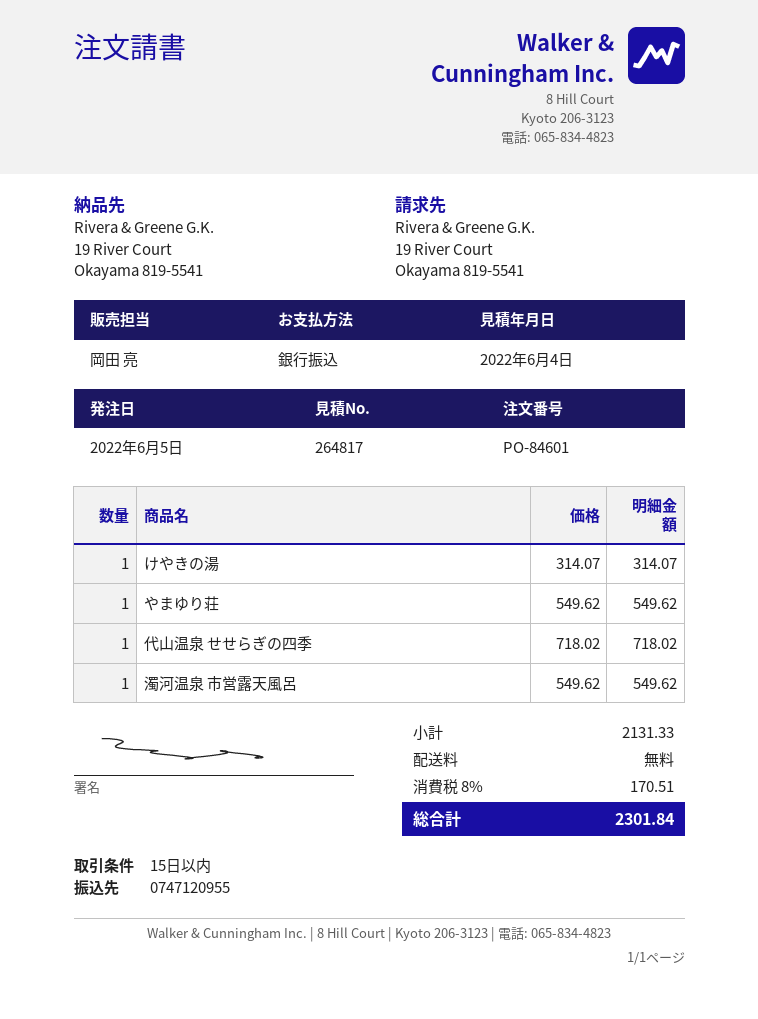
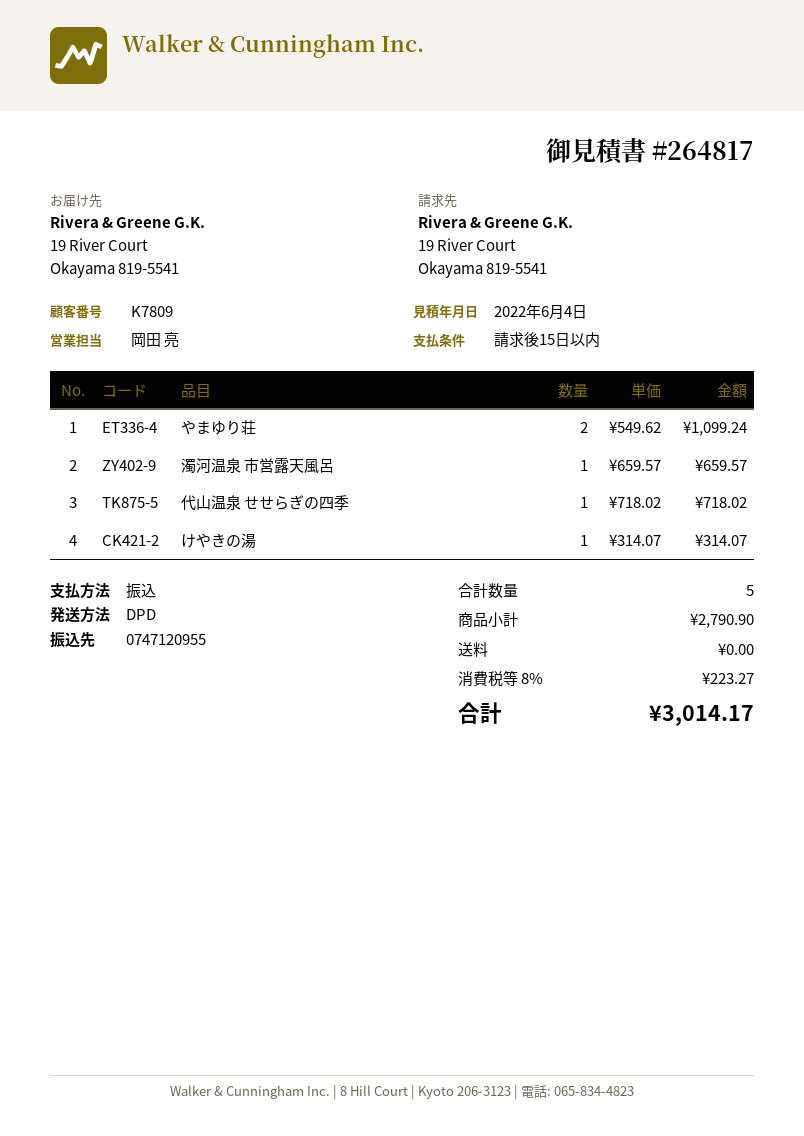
やまゆり荘: 1 x 549.62 = 549.62 -> 2 x 549.62 = 1099.24
濁河温泉 市営露天風呂: 1 x 549.62 = 549.62 -> 1 x 659.57 = 659.57
subtotal: 2131.33 -> 2790.90
tax: 8% = 170.51 -> 8% = 223.27
total: 2301.84 -> 3014.17

